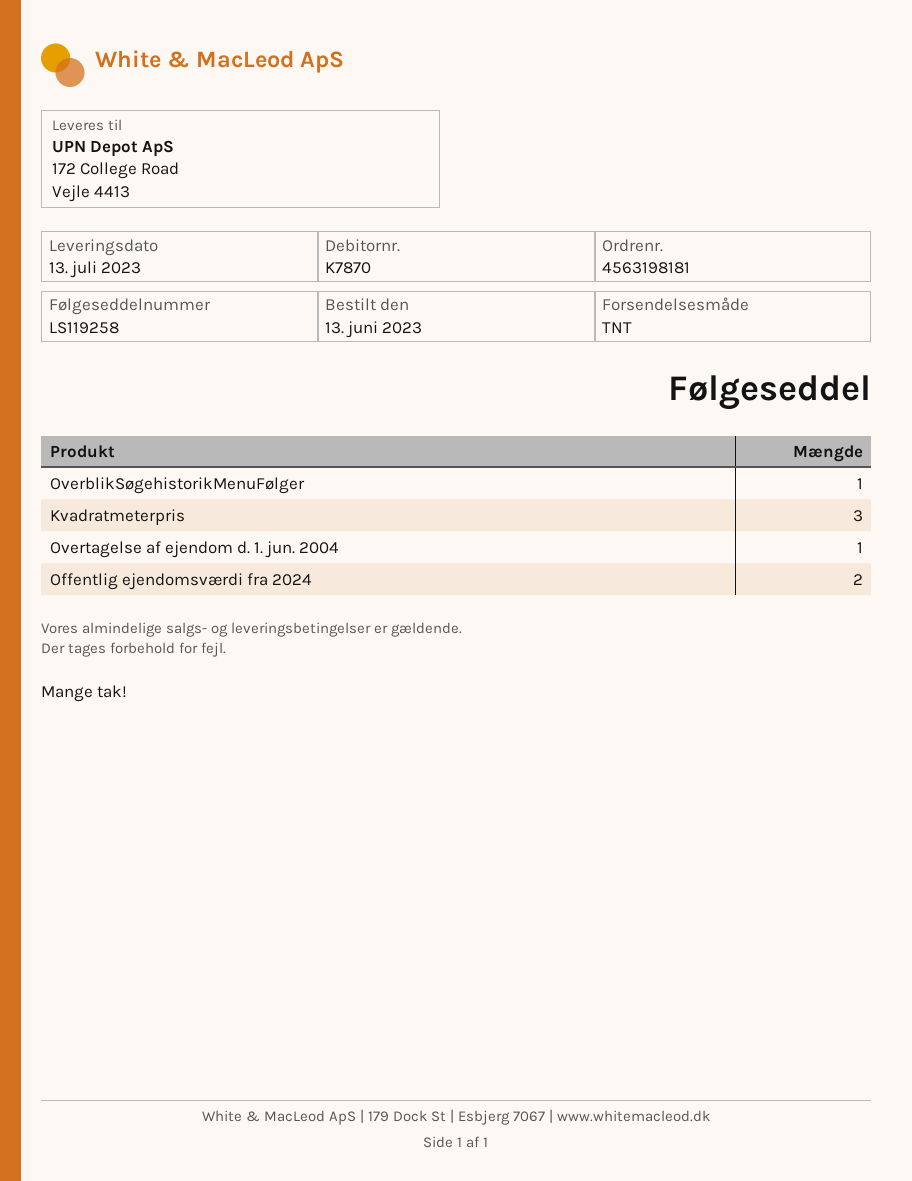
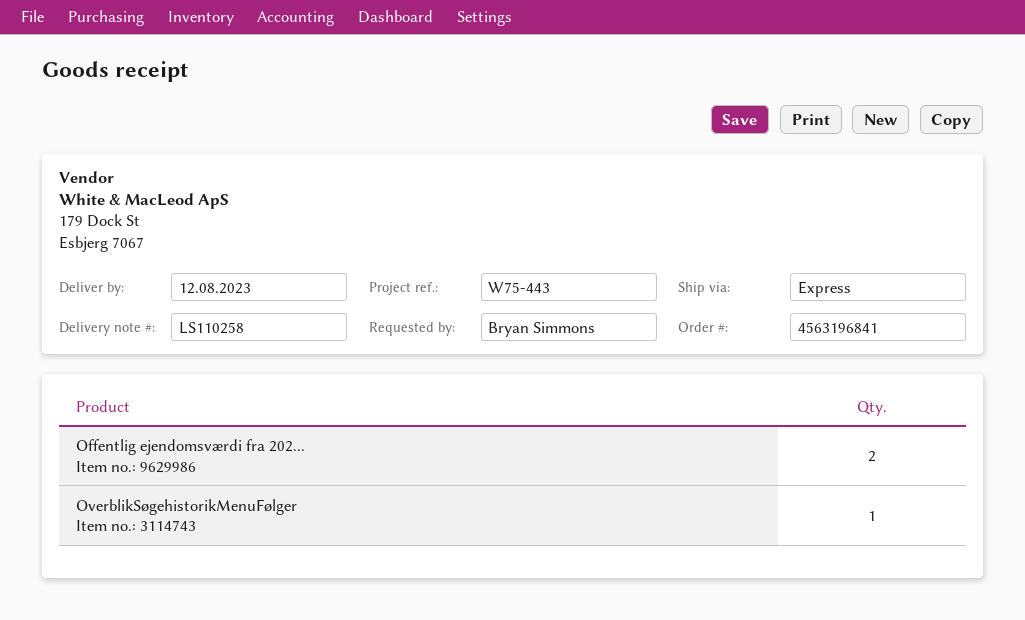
order number: 4563198181 -> 4563196841
delivery note number: LS119258 -> LS110258
delivery date: 2023-07-13 -> 2023-08-12
shipping method: TNT -> express
Kvadratmeterpris: 3 -> none
Overtagelse af ejendom d. 1. jun. 2004: 1 -> none

